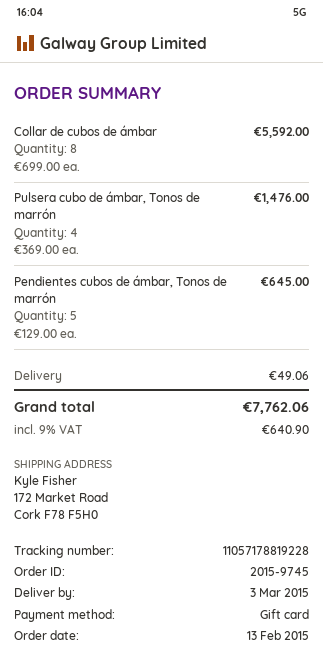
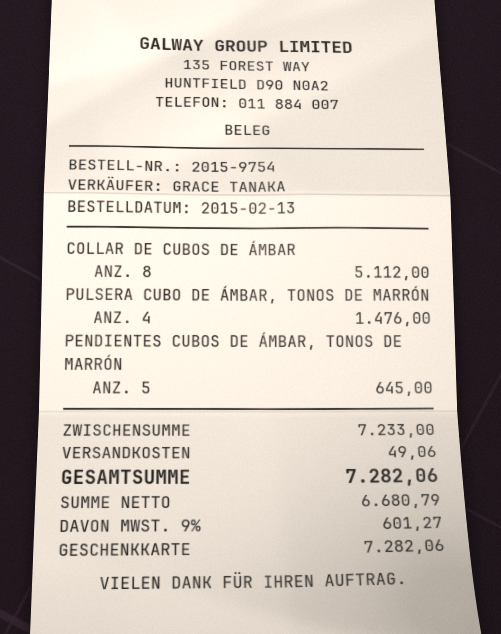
order number: 2015-9745 -> 2015-9754
Collar de cubos de ámbar: 8 for 5592.00 -> 8 for 5112.00
tax: 9% = 640.90 -> 9% = 601.27
total: 7762.06 -> 7282.06

